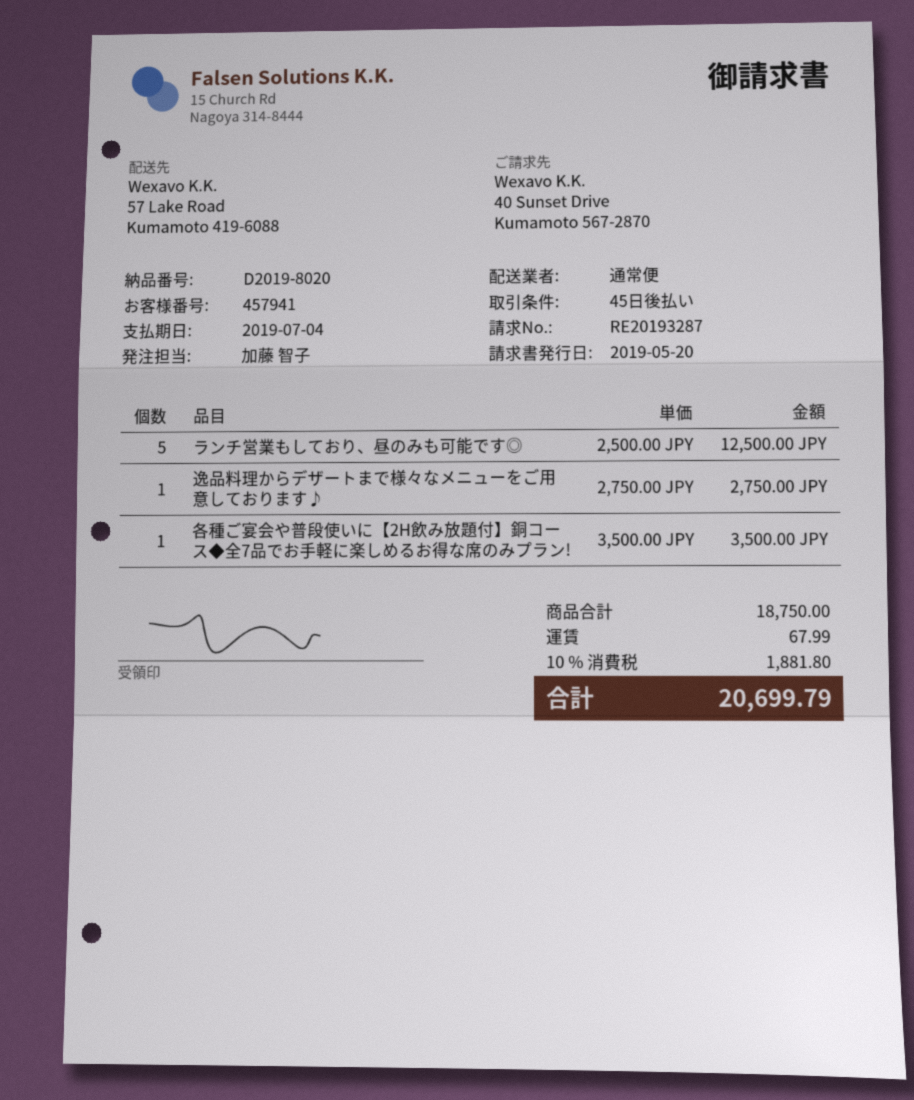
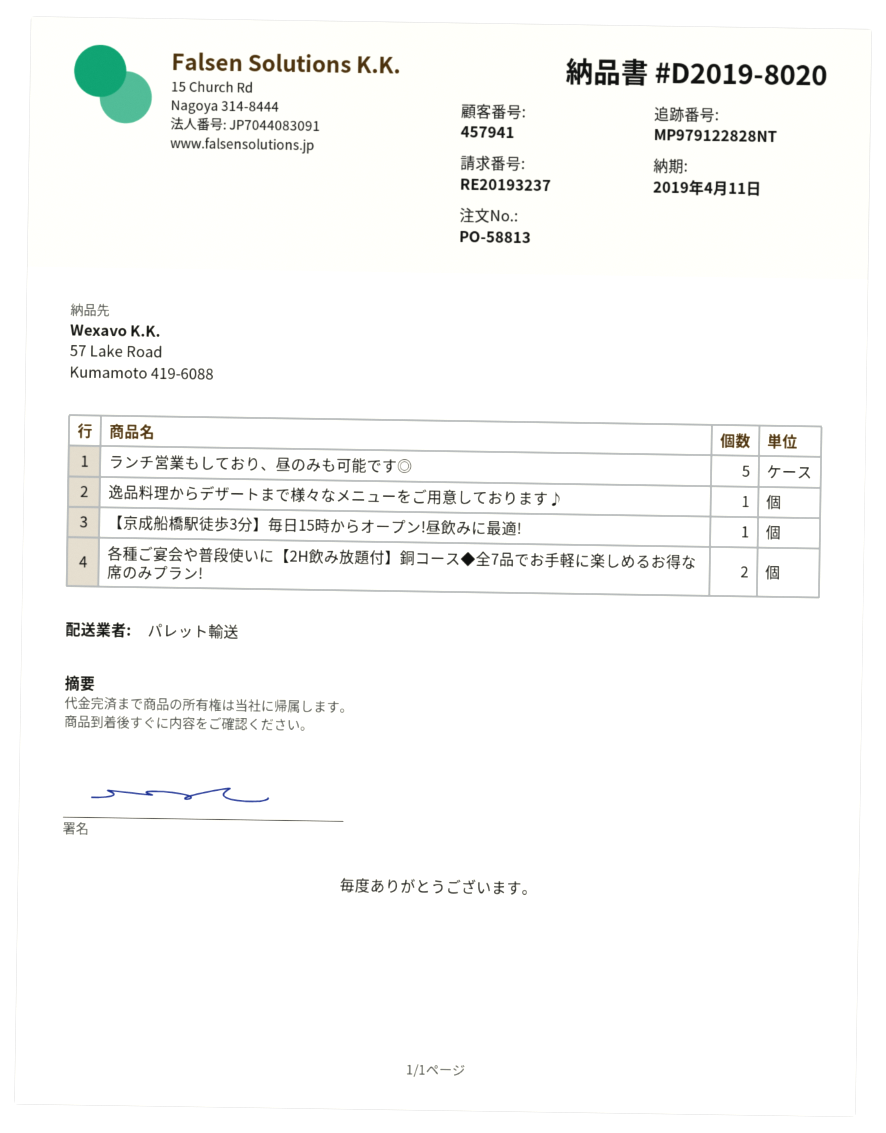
invoice number: RE20193287 -> RE20193237
shipping method: standard -> pallet freight
各種ご宴会や普段使いに【2H飲み放題付】銅コース◆全7品でお手軽に楽しめるお得な席のみプラン!: 1 -> 2
【京成船橋駅徒歩3分】毎日15時からオープン!昼飲みに最適!: none -> 1

